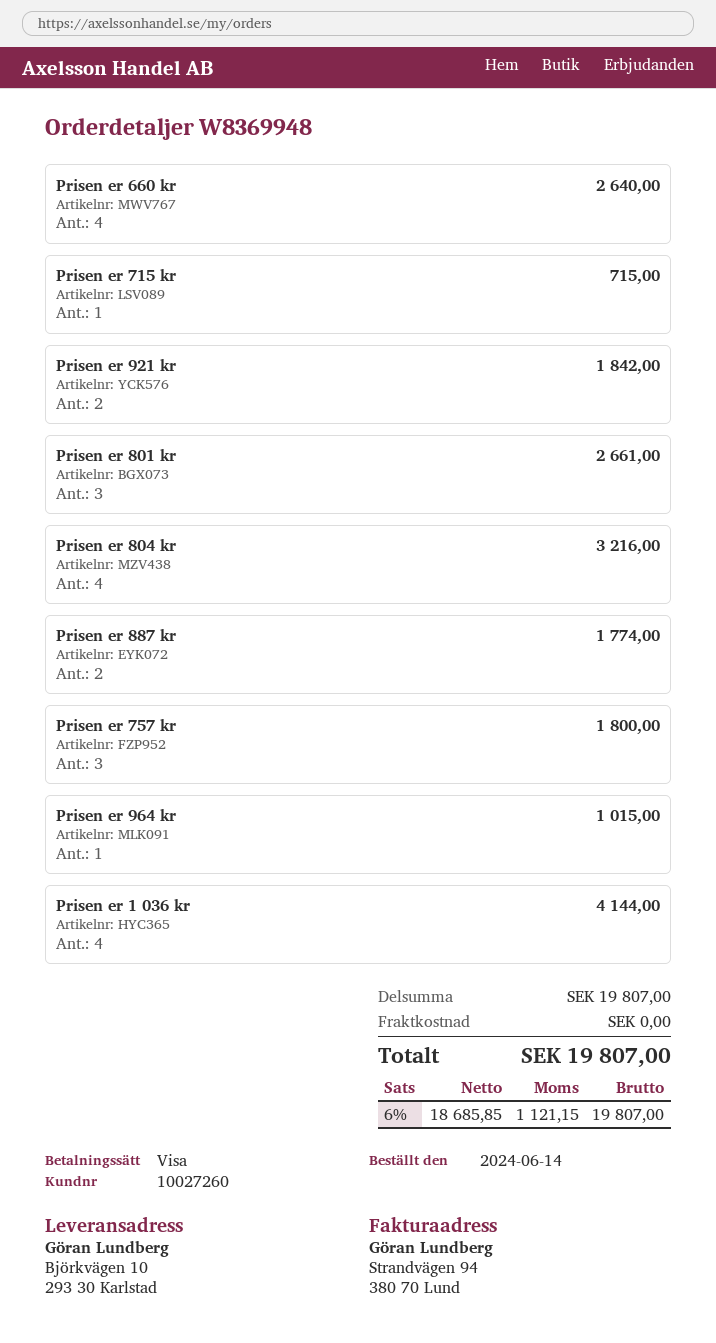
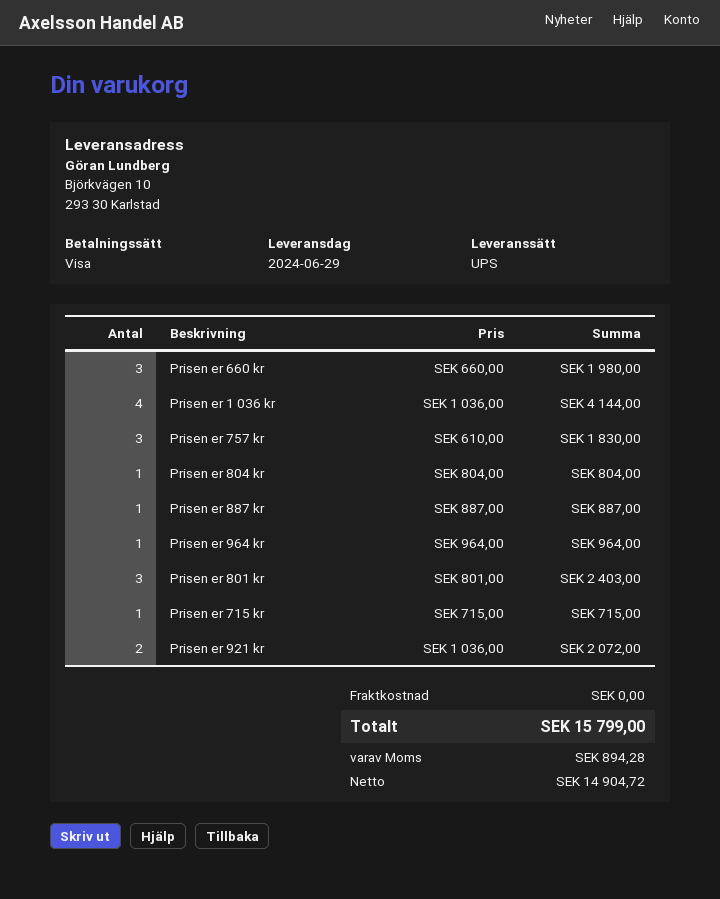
Prisen er 660 kr: 4 for 2640.00 -> 3 for 1980.00
Prisen er 921 kr: 2 for 1842.00 -> 2 for 2072.00
Prisen er 801 kr: 3 for 2661.00 -> 3 for 2403.00
Prisen er 804 kr: 4 for 3216.00 -> 1 for 804.00
Prisen er 887 kr: 2 for 1774.00 -> 1 for 887.00
Prisen er 757 kr: 3 for 1800.00 -> 3 for 1830.00
Prisen er 964 kr: 1 for 1015.00 -> 1 for 964.00
net: 18685.85 -> 14904.72
tax: 1121.15 -> 894.28
total: 19807.00 -> 15799.00

